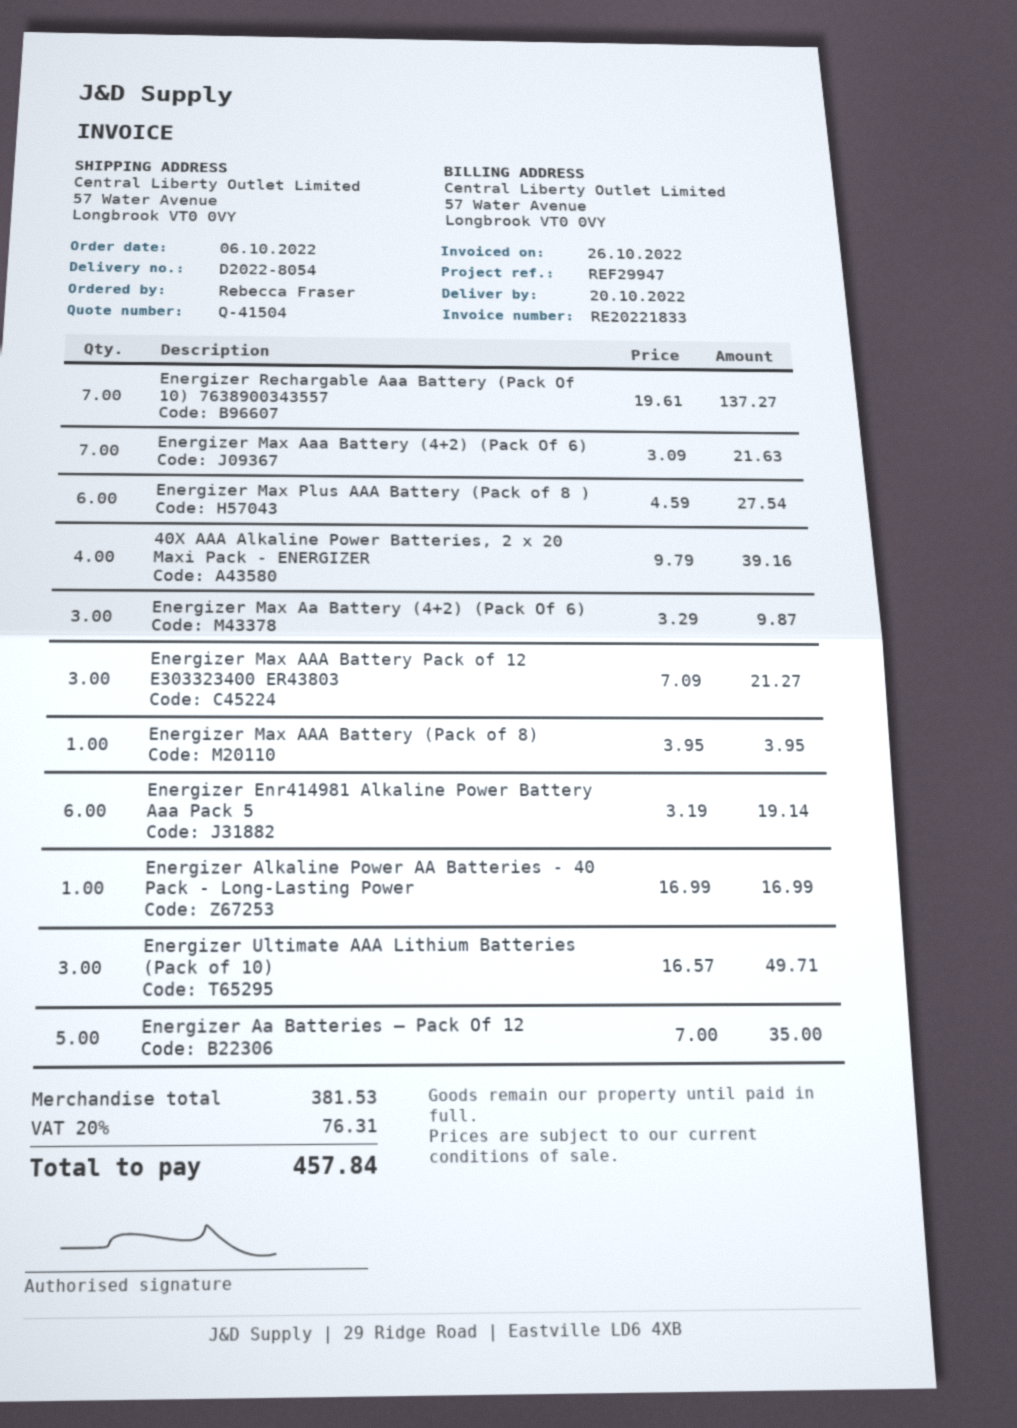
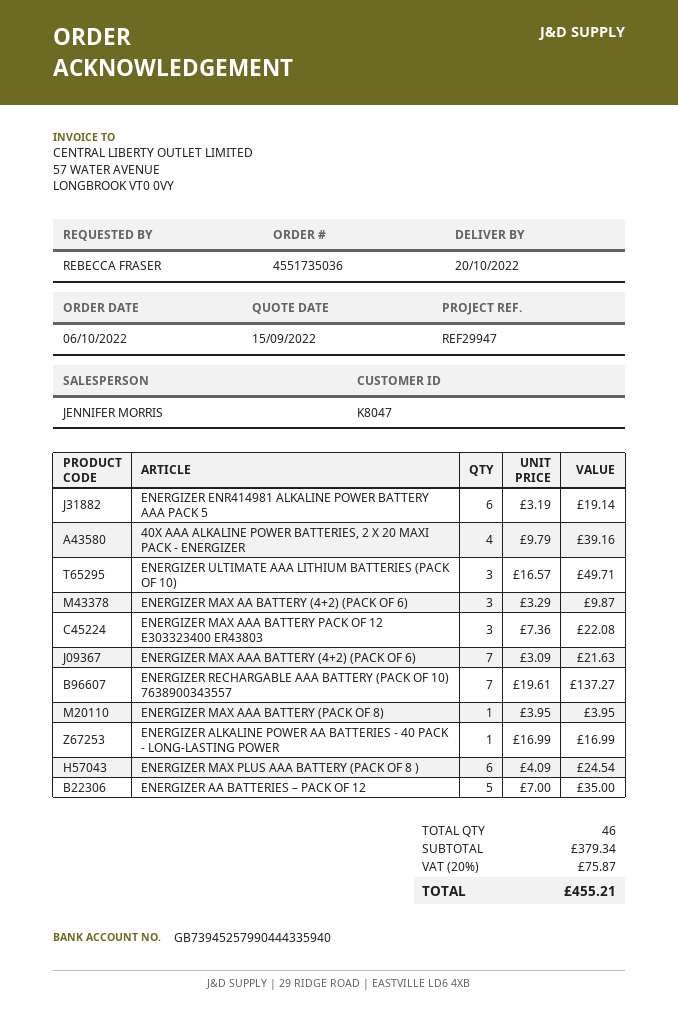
Energizer Max Plus AAA Battery (Pack of 8 ): 6 x 4.59 = 27.54 -> 6 x 4.09 = 24.54
Energizer Max AAA Battery Pack of 12 E303323400 ER43803: 3 x 7.09 = 21.27 -> 3 x 7.36 = 22.08
subtotal: 381.53 -> 379.34
tax: 20% = 76.31 -> 20% = 75.87
total: 457.84 -> 455.21

